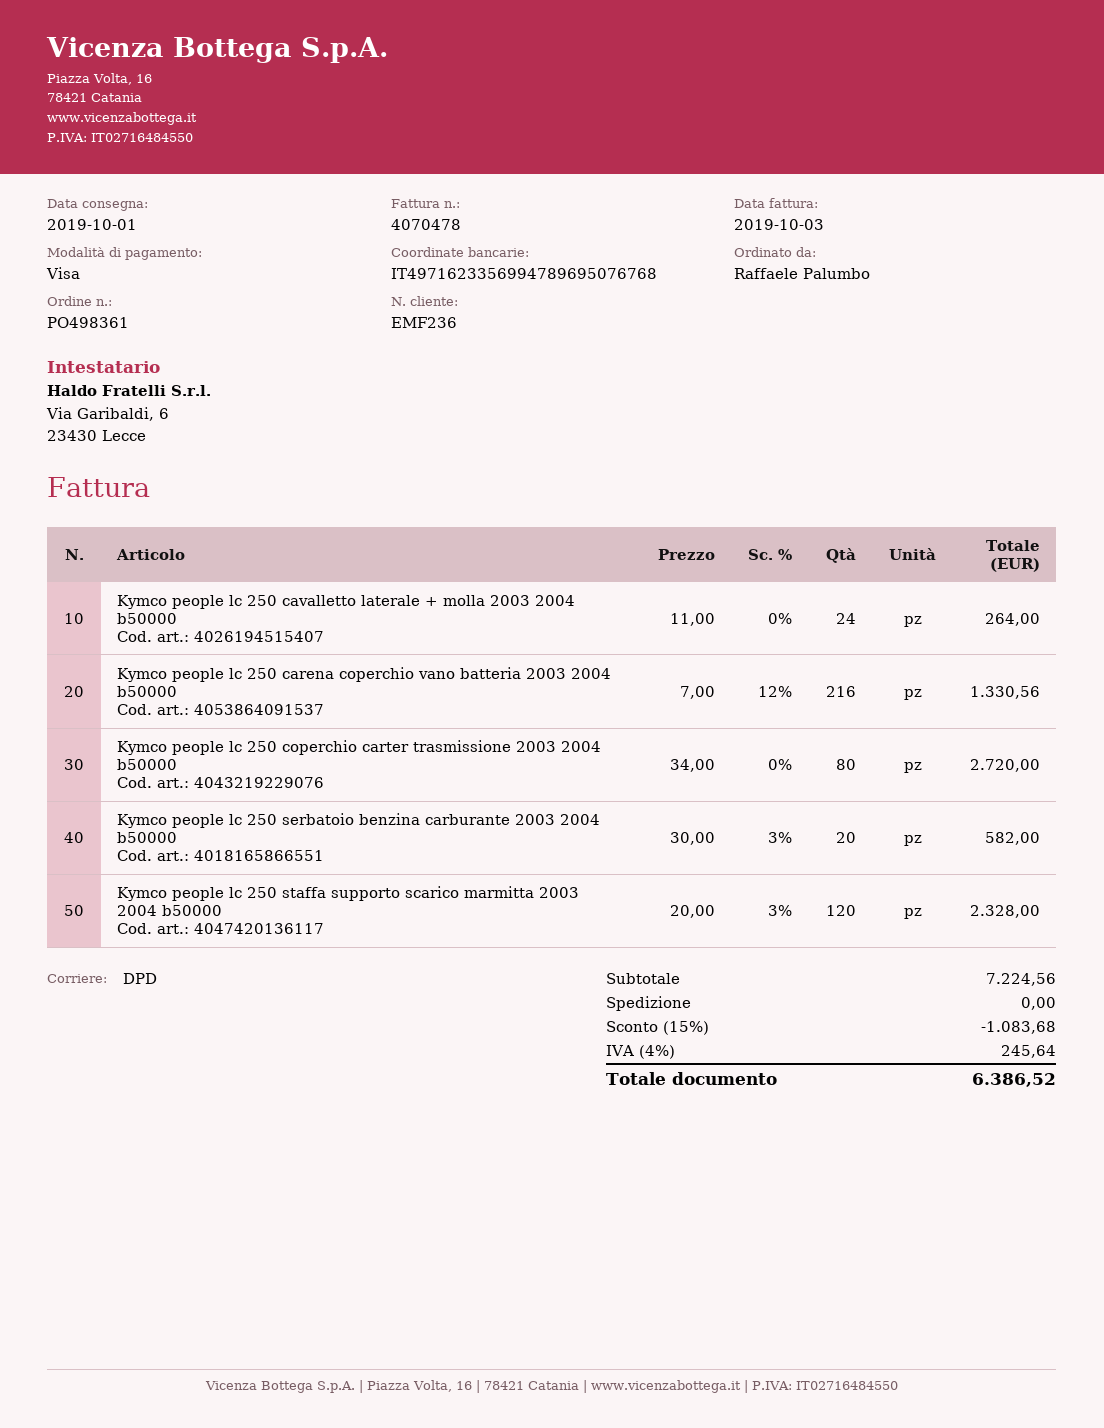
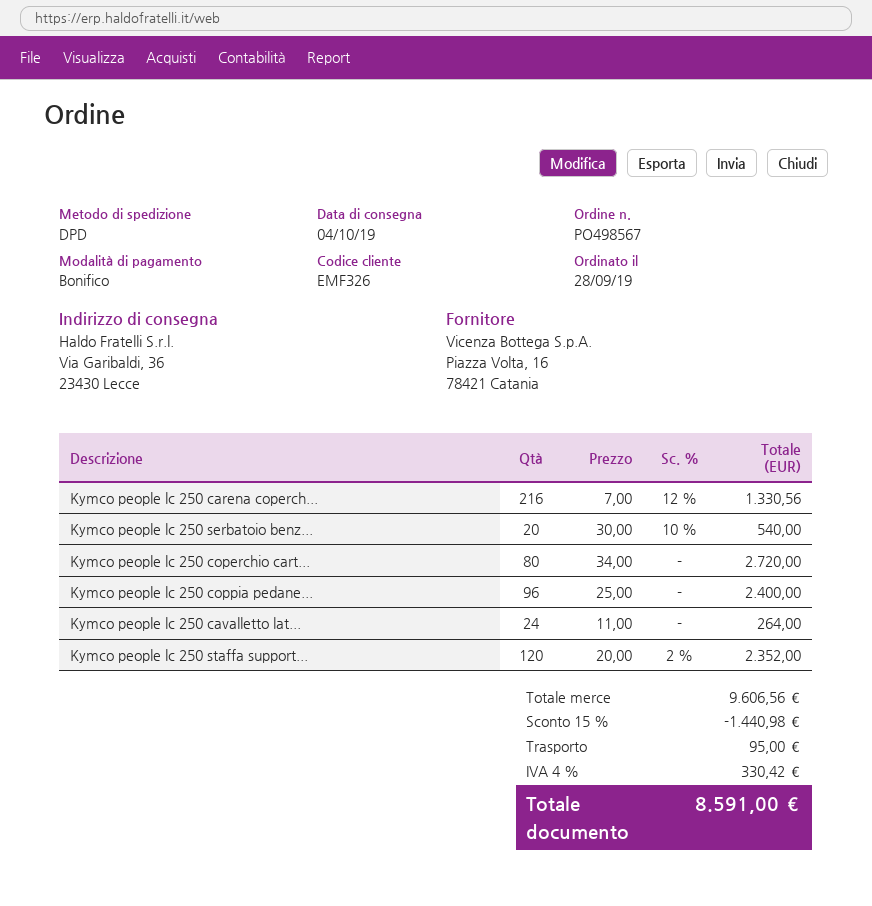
order number: PO498361 -> PO498567
delivery date: 2019-10-01 -> 2019-10-04
customer number: EMF236 -> EMF326
payment method: Visa -> bank transfer
Kymco people lc 250 serbatoio benzina carburante 2003 2004 b50000: 20 x 30.00 - 3% = 582.00 -> 20 x 30.00 - 10% = 540.00
Kymco people lc 250 staffa supporto scarico marmitta 2003 2004 b50000: 120 x 20.00 - 3% = 2328.00 -> 120 x 20.00 - 2% = 2352.00
Kymco people lc 250 coppia pedane...: none -> 96 x 25.00 = 2400.00
subtotal: 7224.56 -> 9606.56
discount: 15% = 1083.68 -> 15% = 1440.98
shipping: 0.00 -> 95.00
tax: 4% = 245.64 -> 4% = 330.42
total: 6386.52 -> 8591.00

